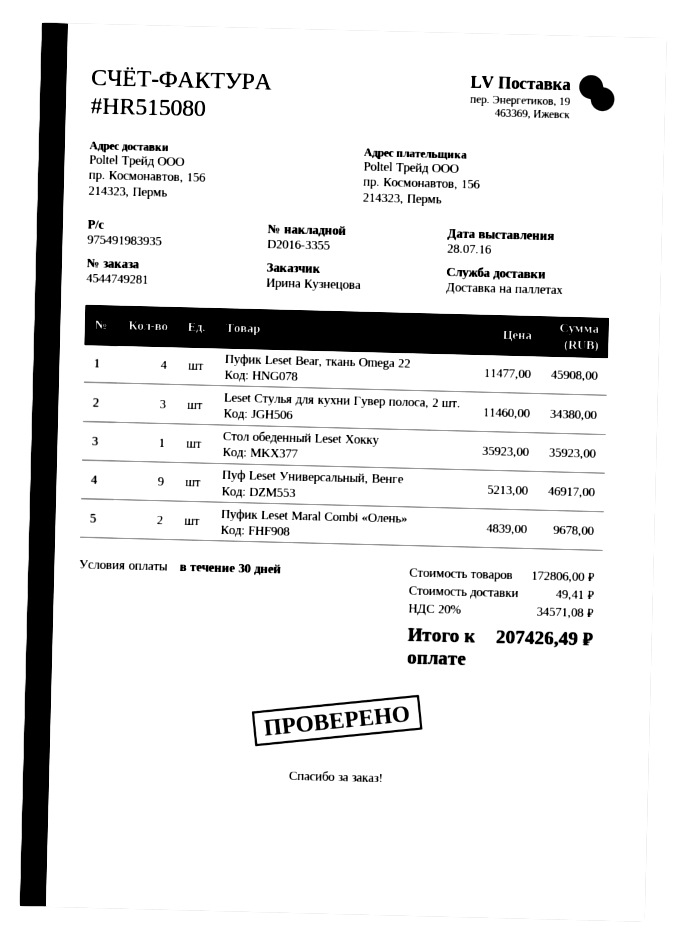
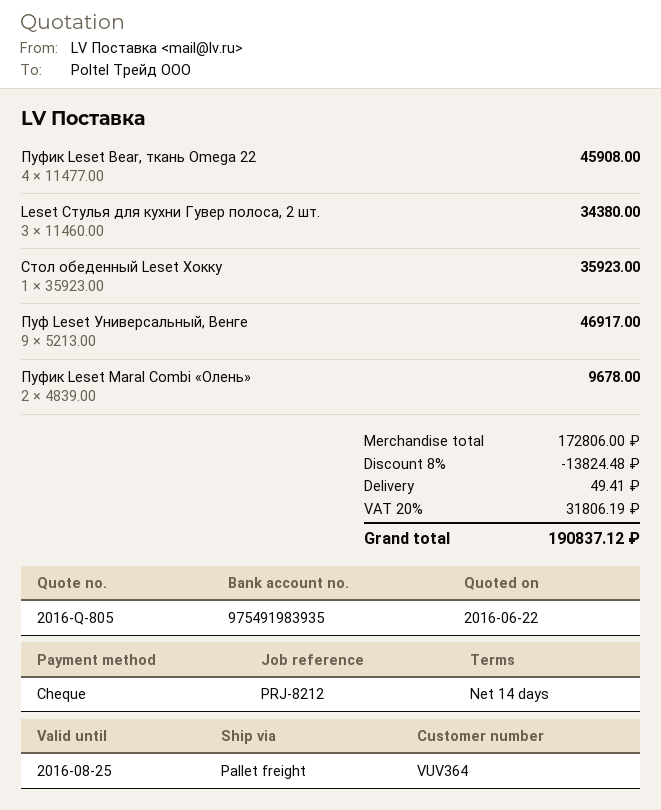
payment terms: 30 days -> 14 days
discount: none -> 8% = 13824.48
tax: 20% = 34571.08 -> 20% = 31806.19
total: 207426.49 -> 190837.12

